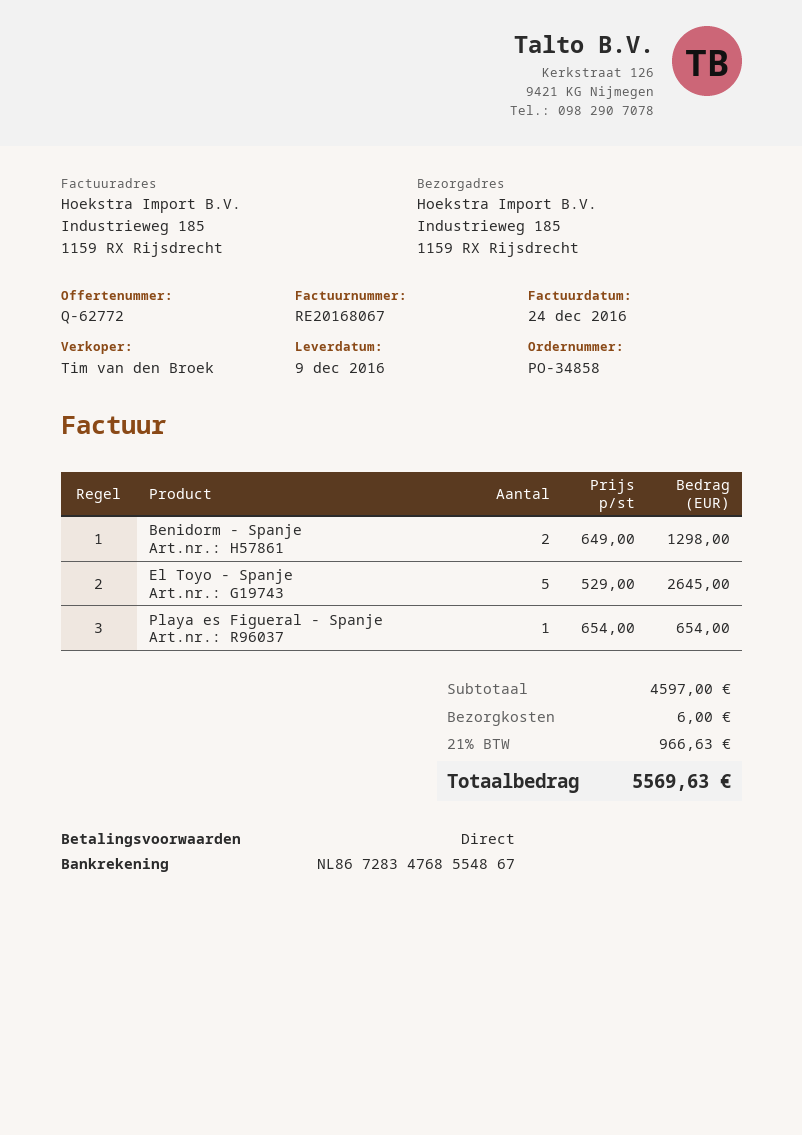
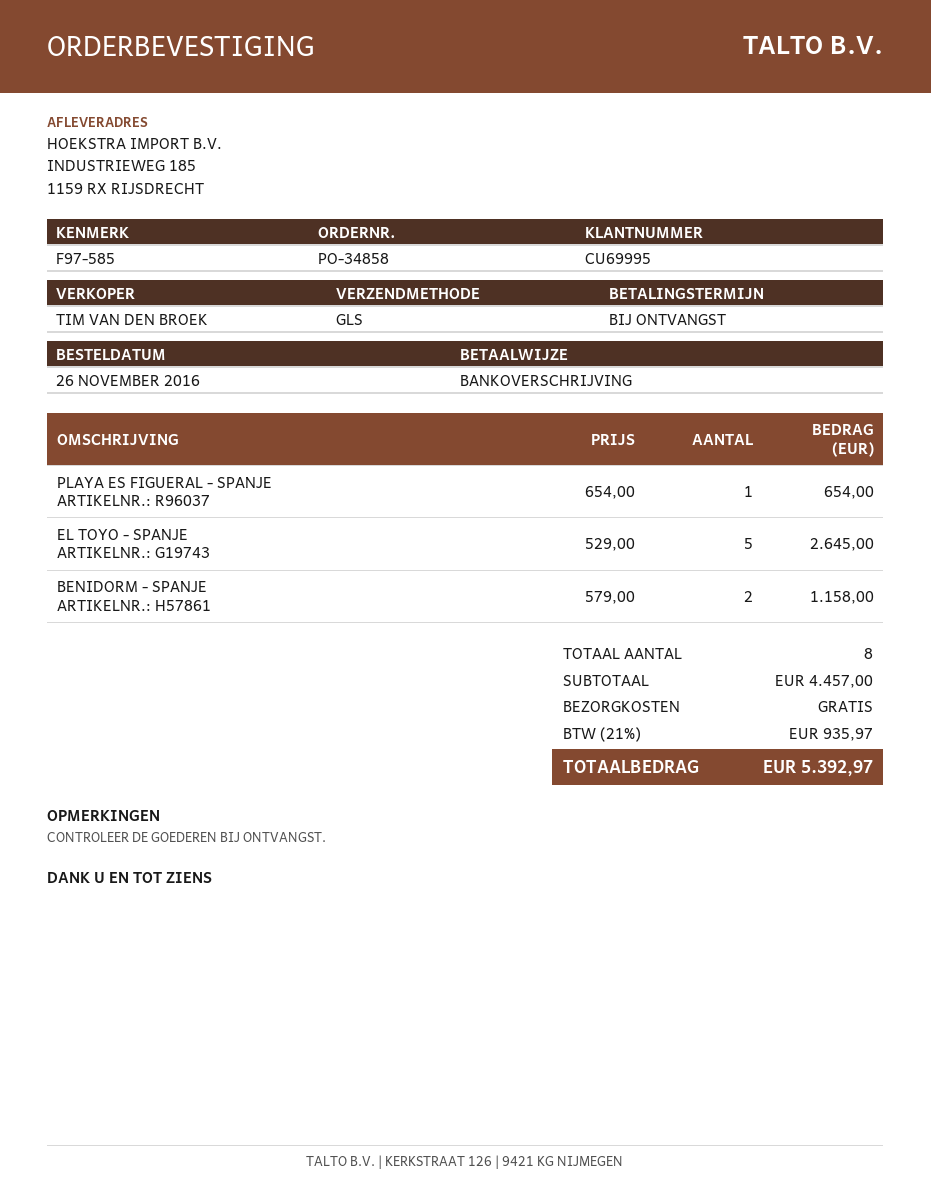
Benidorm - Spanje: 2 x 649.00 = 1298.00 -> 2 x 579.00 = 1158.00
subtotal: 4597.00 -> 4457.00
shipping: 6.00 -> 0.00
tax: 21% = 966.63 -> 21% = 935.97
total: 5569.63 -> 5392.97

